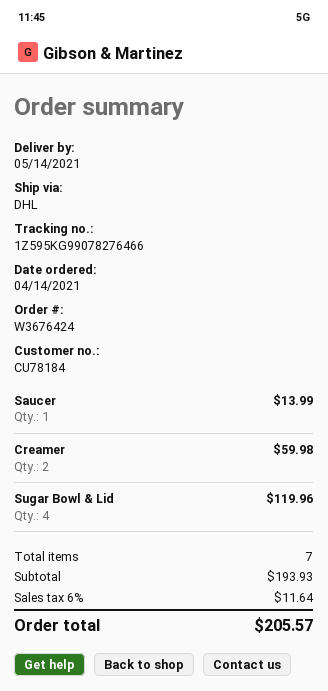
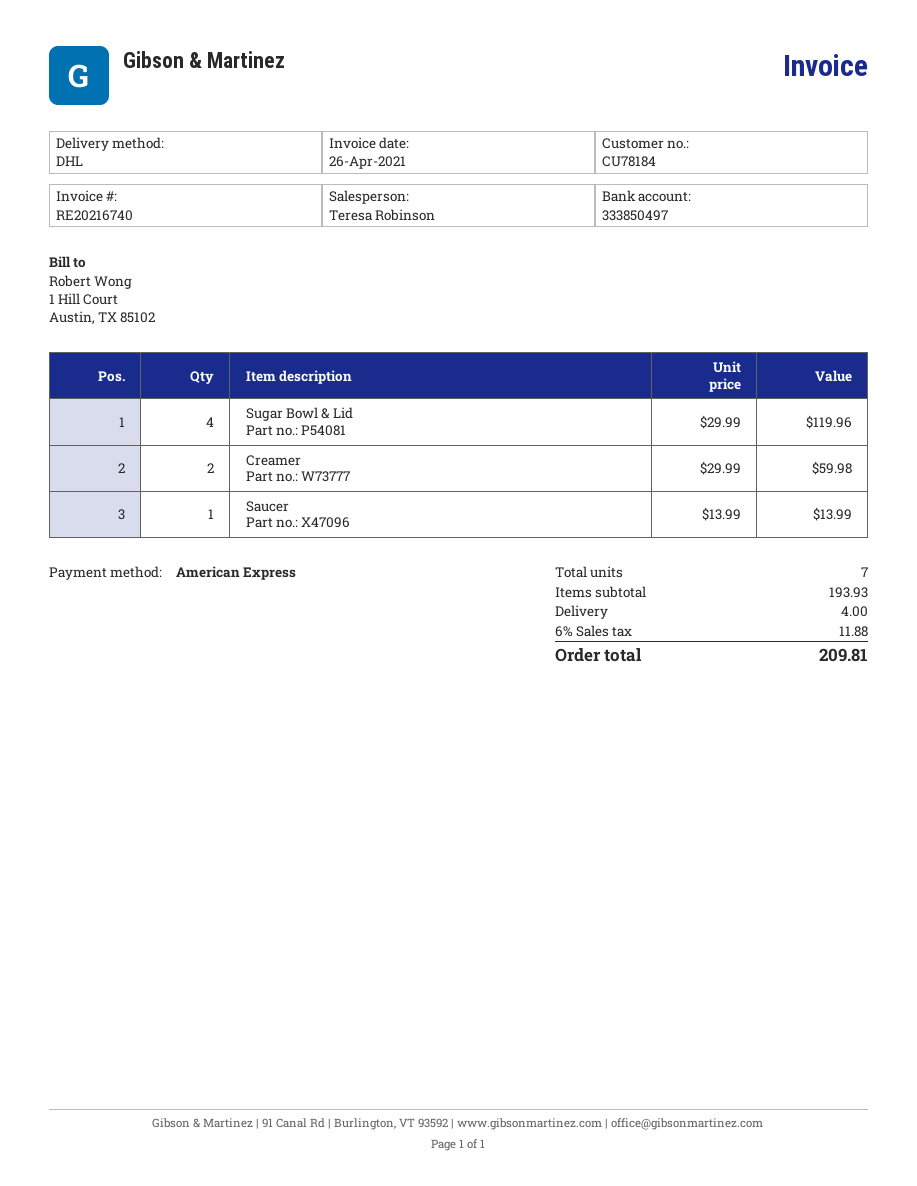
shipping: none -> 4.00
tax: 6% = 11.64 -> 6% = 11.88
total: 205.57 -> 209.81

